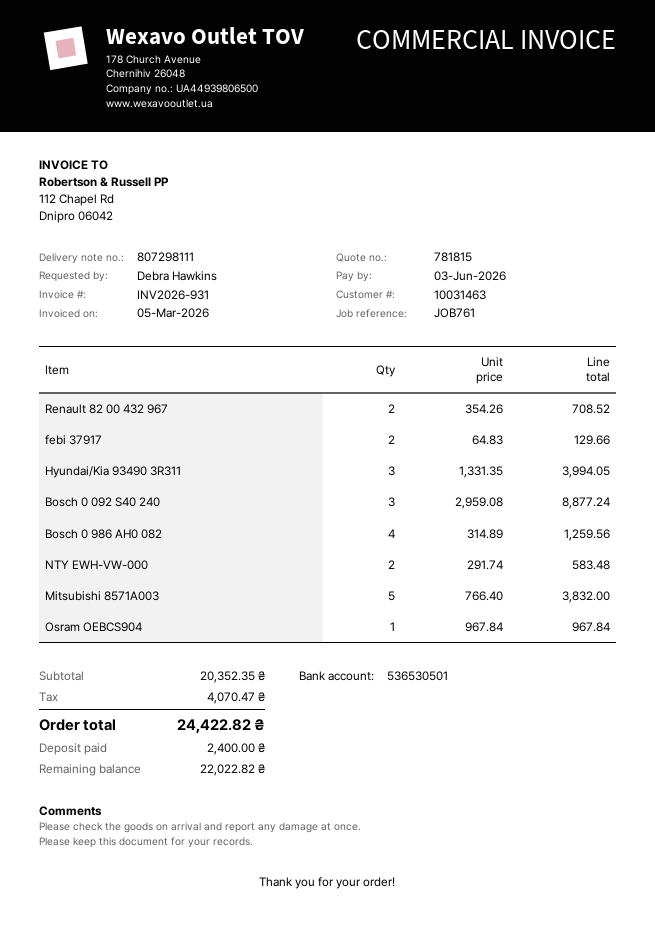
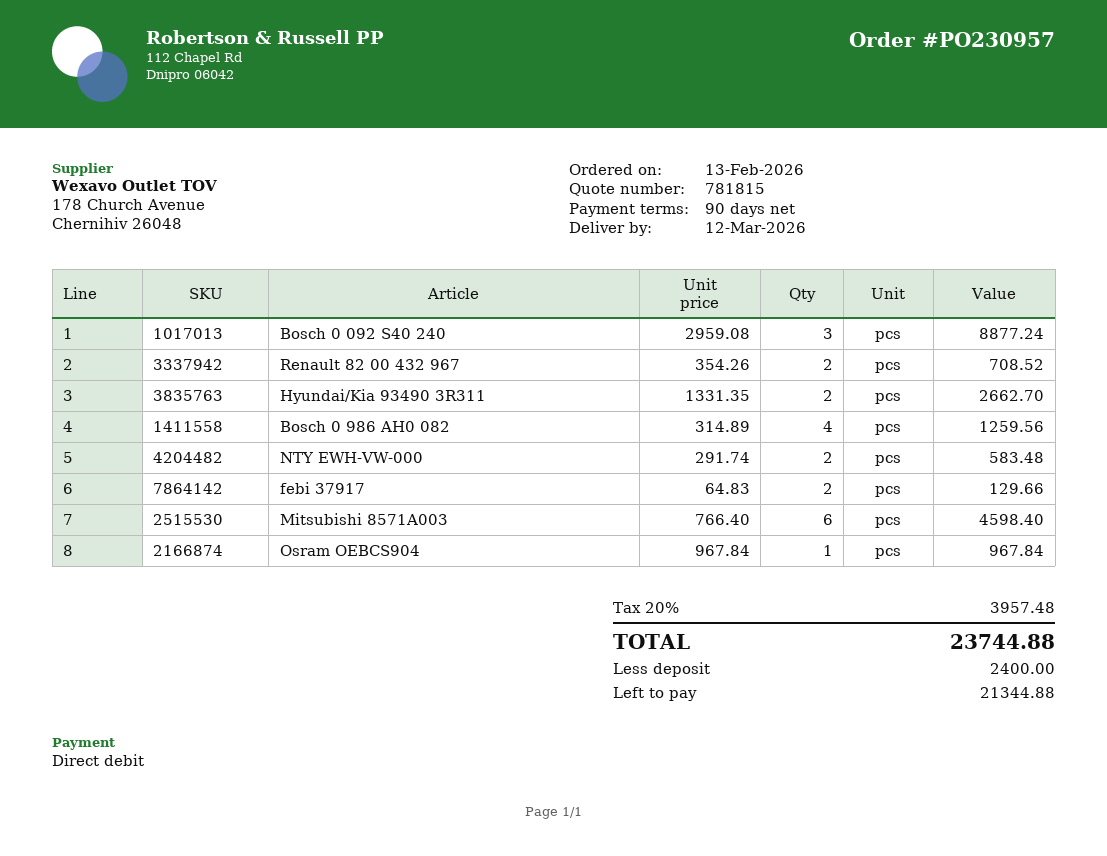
Hyundai/Kia 93490 3R311: 3 x 1331.35 = 3994.05 -> 2 x 1331.35 = 2662.70
Mitsubishi 8571A003: 5 x 766.40 = 3832.00 -> 6 x 766.40 = 4598.40
tax: 4070.47 -> 3957.48
total: 24422.82 -> 23744.88
balance: 22022.82 -> 21344.88

